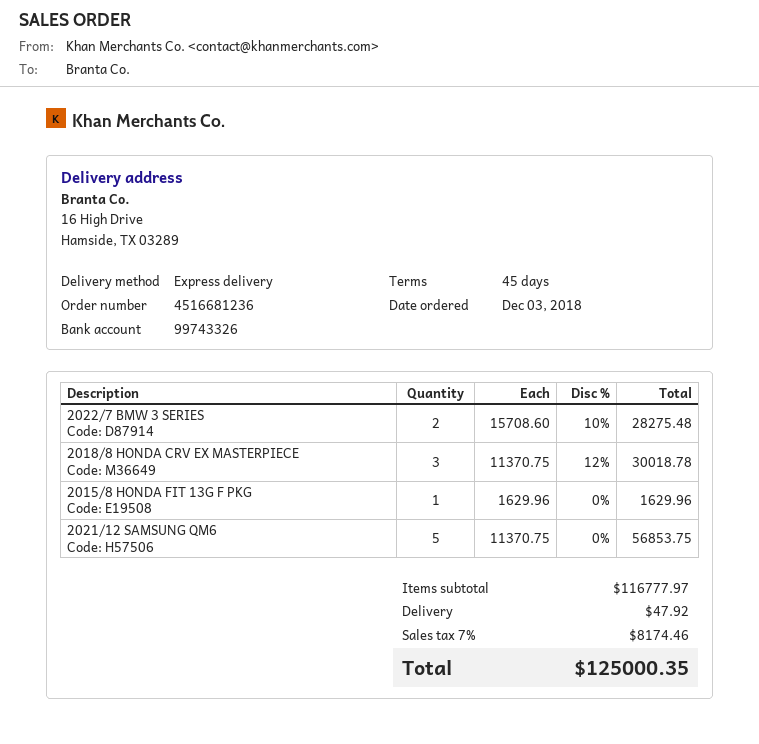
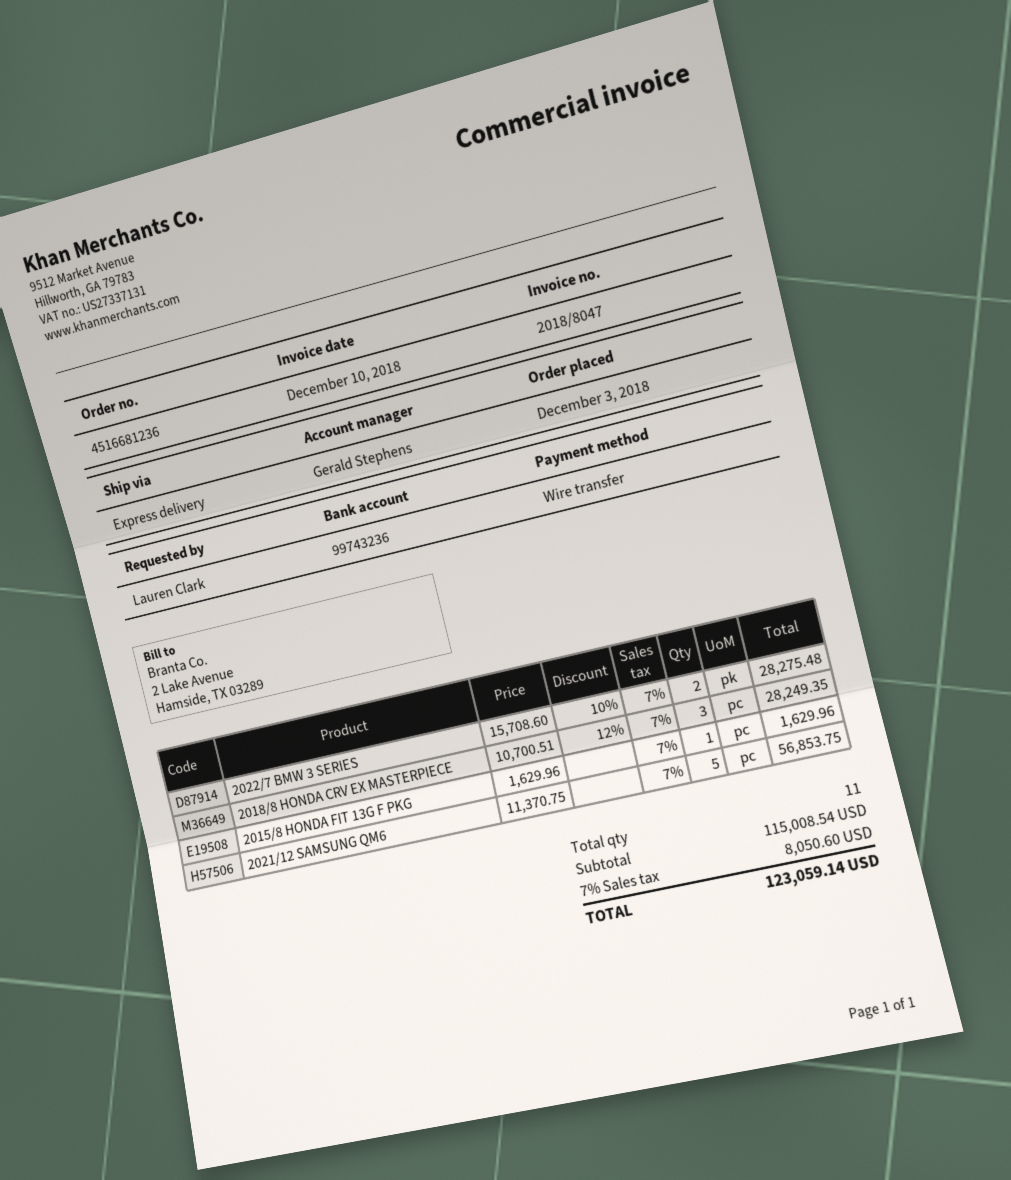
bank account: 99743326 -> 99743236
2018/8 HONDA CRV EX MASTERPIECE: 3 x 11370.75 - 12% = 30018.78 -> 3 x 10700.51 - 12% = 28249.35
subtotal: 116777.97 -> 115008.54
shipping: 47.92 -> none
tax: 7% = 8174.46 -> 7% = 8050.60
total: 125000.35 -> 123059.14

